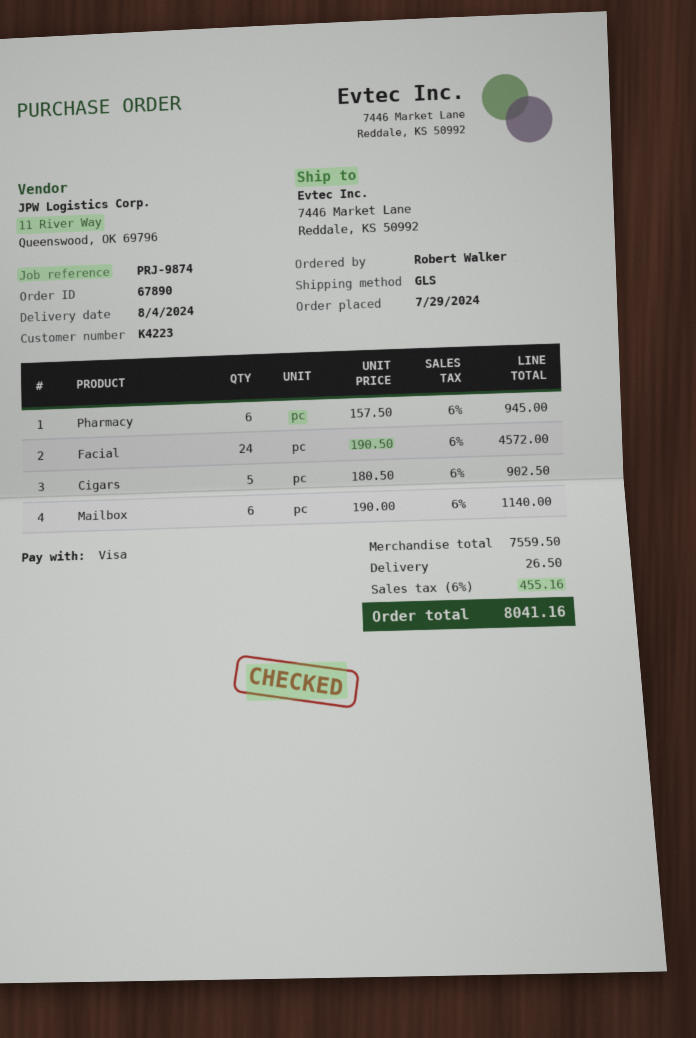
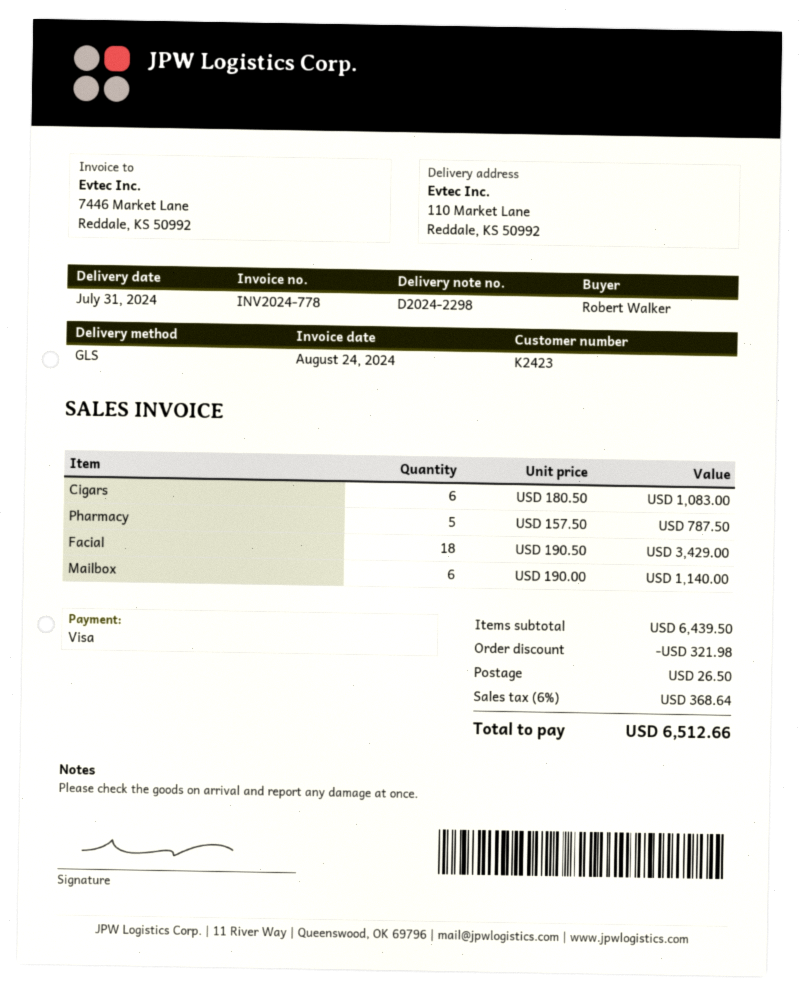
delivery date: 2024-08-04 -> 2024-07-31
customer number: K4223 -> K2423
ship to: 7446 Market Lane, Reddale, KS 50992 -> 110 Market Lane, Reddale, KS 50992
Pharmacy: 6 x 157.50 = 945.00 -> 5 x 157.50 = 787.50
Facial: 24 x 190.50 = 4572.00 -> 18 x 190.50 = 3429.00
Cigars: 5 x 180.50 = 902.50 -> 6 x 180.50 = 1083.00
subtotal: 7559.50 -> 6439.50
discount: none -> 321.98
tax: 6% = 455.16 -> 6% = 368.64
total: 8041.16 -> 6512.66

